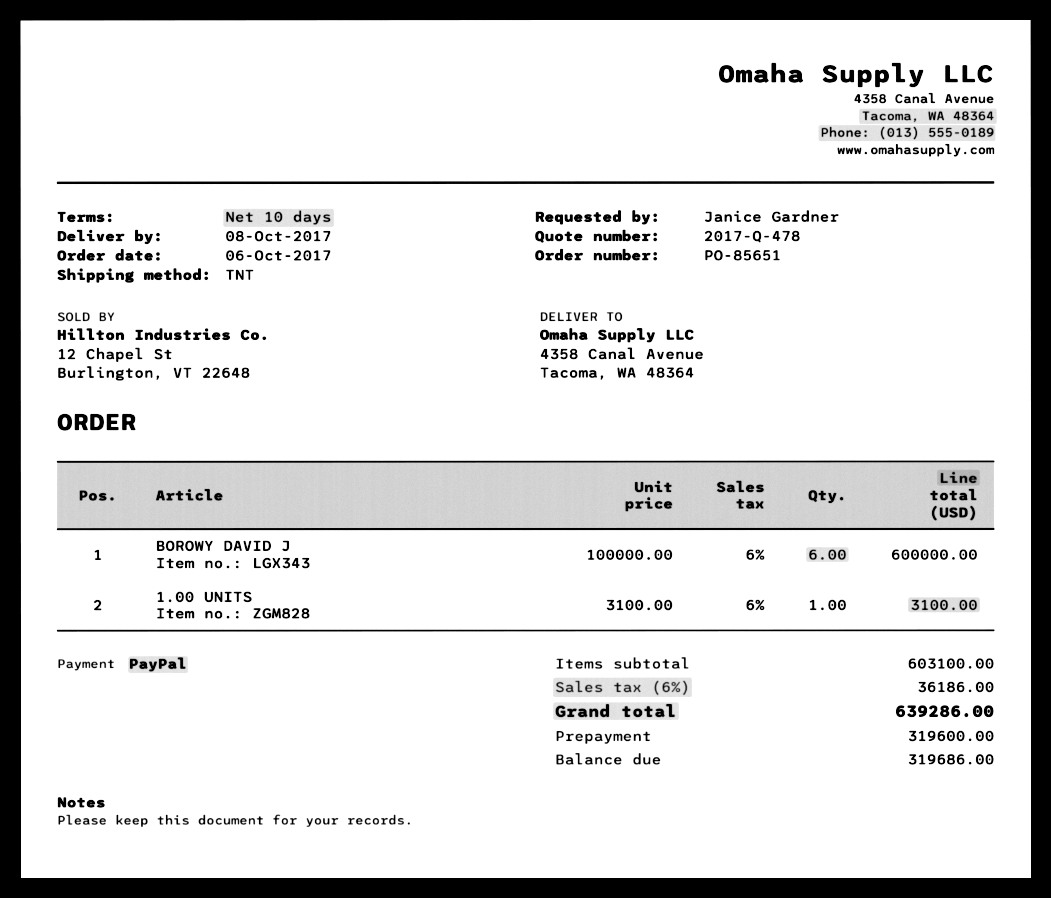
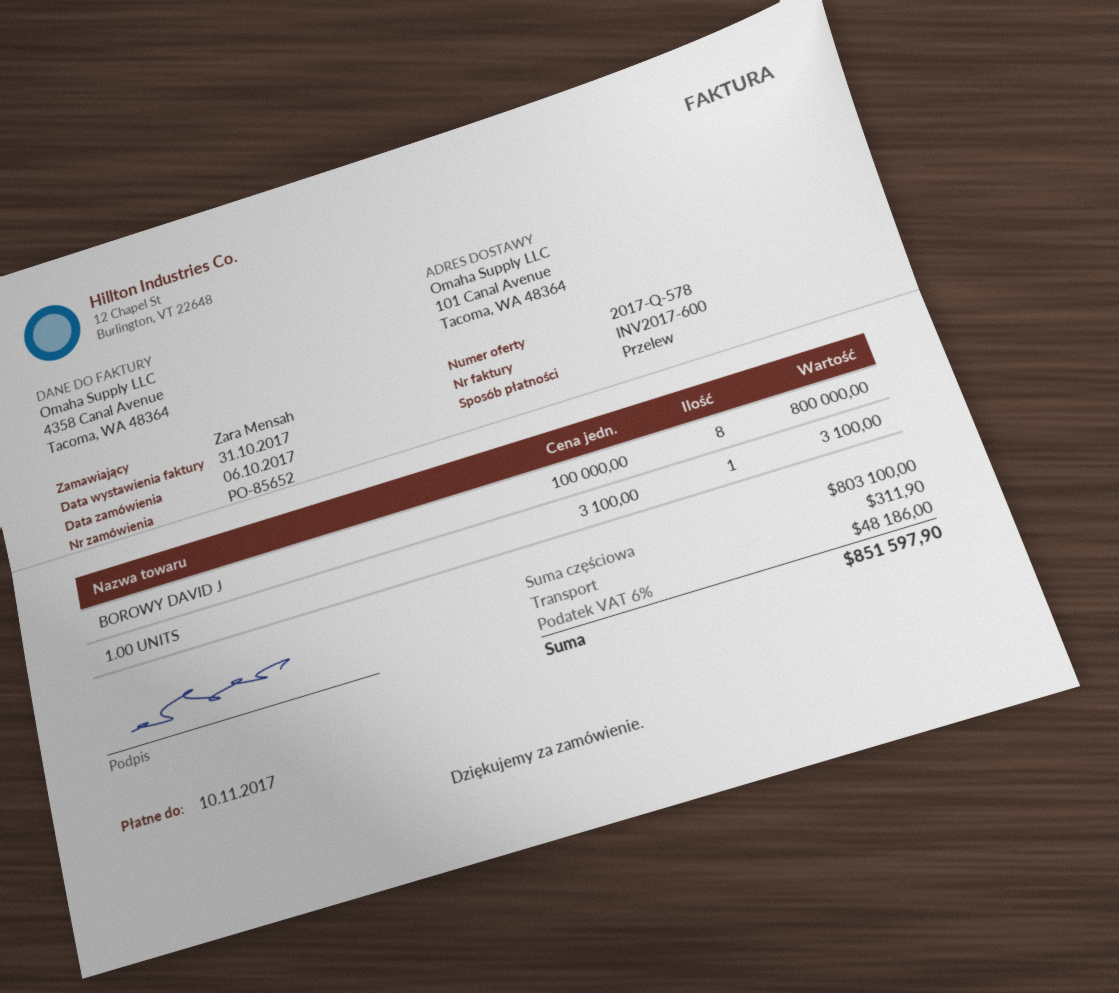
quote number: 2017-Q-478 -> 2017-Q-578
order number: PO-85651 -> PO-85652
ordered by: Janice Gardner -> Zara Mensah
payment method: PayPal -> bank transfer
ship to: 4358 Canal Avenue, Tacoma, WA 48364 -> 101 Canal Avenue, Tacoma, WA 48364
BOROWY DAVID J: 6 x 100000.00 = 600000.00 -> 8 x 100000.00 = 800000.00
subtotal: 603100.00 -> 803100.00
shipping: none -> 311.90
tax: 6% = 36186.00 -> 6% = 48186.00
total: 639286.00 -> 851597.90

